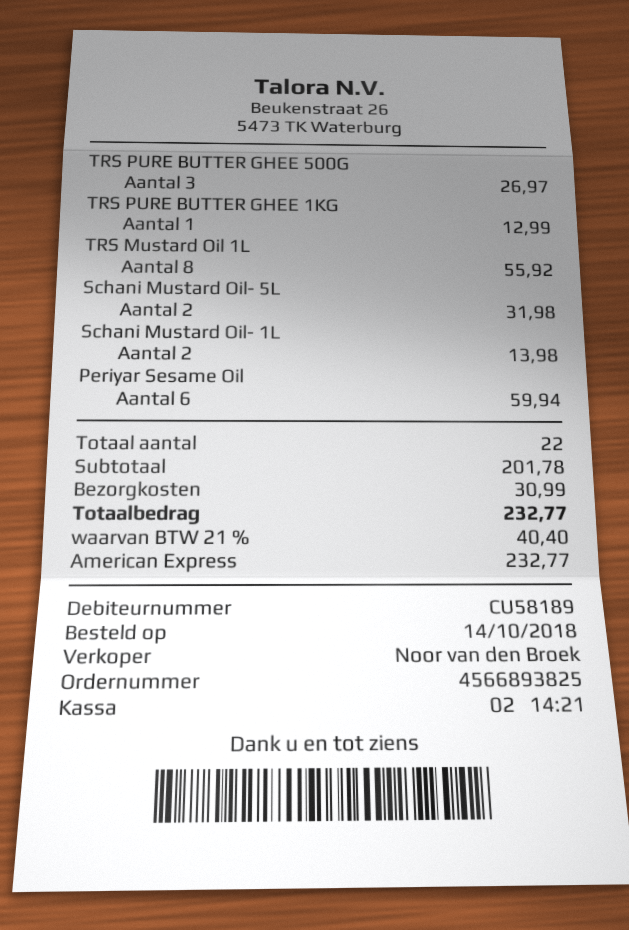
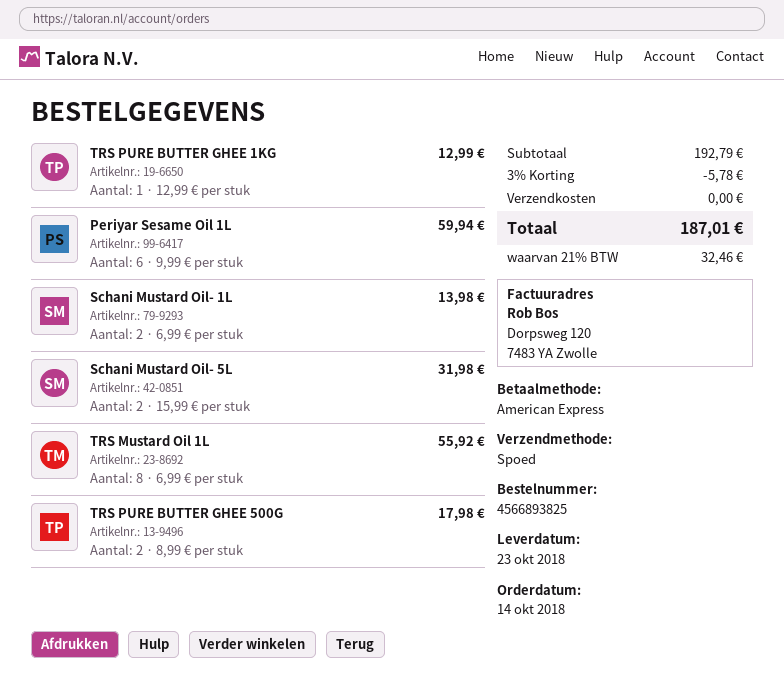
TRS PURE BUTTER GHEE 500G: 3 for 26.97 -> 2 for 17.98
subtotal: 201.78 -> 192.79
discount: none -> 3% = 5.78
shipping: 30.99 -> 0.00
tax: 21% = 40.40 -> 21% = 32.46
total: 232.77 -> 187.01

